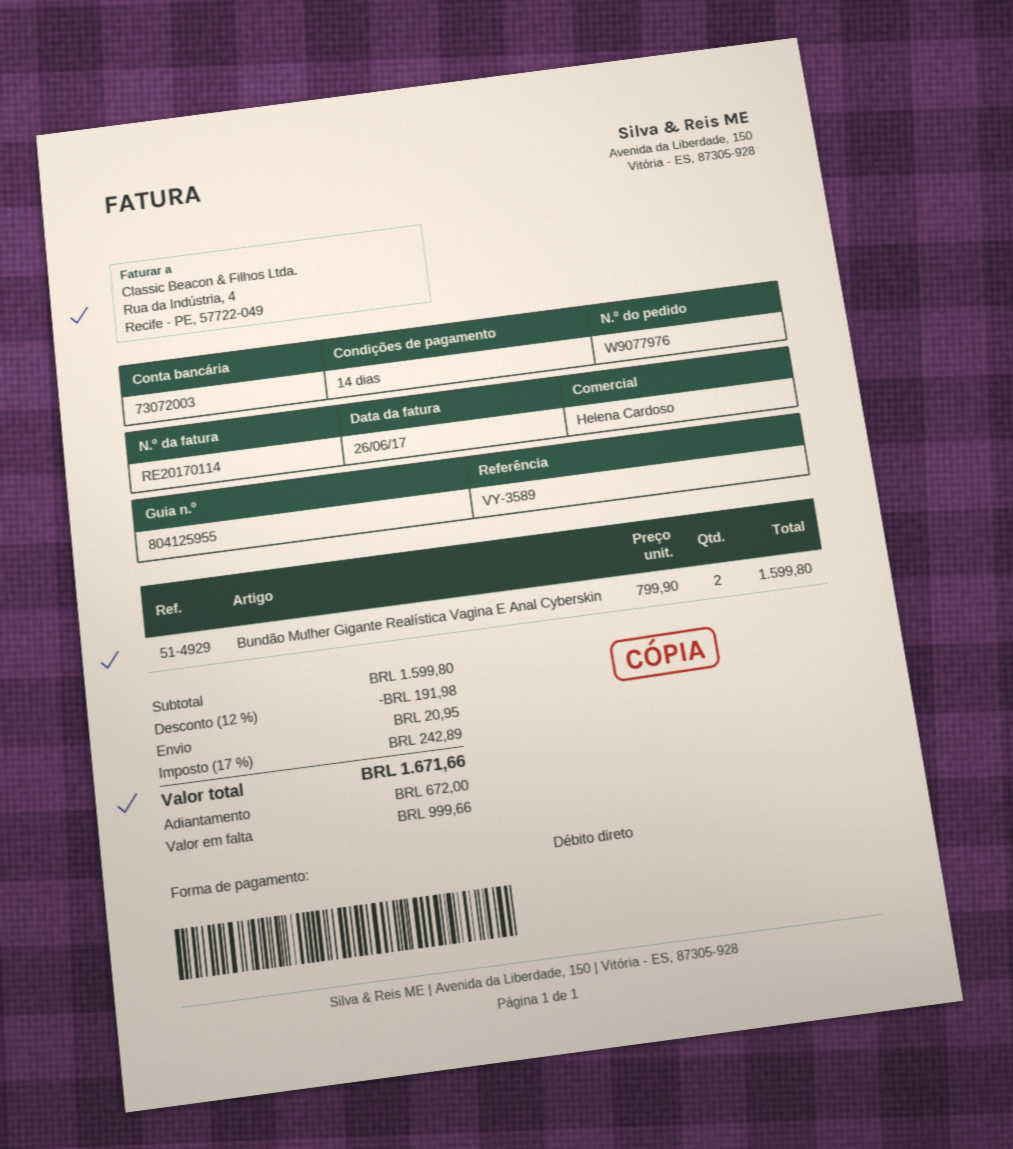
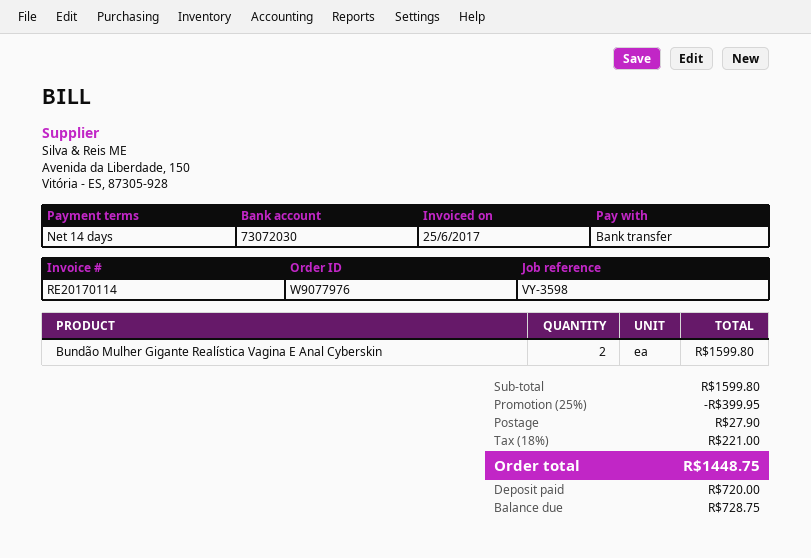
invoice date: 2017-06-26 -> 2017-06-25
reference: VY-3589 -> VY-3598
payment method: direct debit -> bank transfer
bank account: 73072003 -> 73072030
discount: 12% = 191.98 -> 25% = 399.95
shipping: 20.95 -> 27.90
tax: 17% = 242.89 -> 18% = 221.00
total: 1671.66 -> 1448.75
deposit: 672.00 -> 720.00
balance: 999.66 -> 728.75

